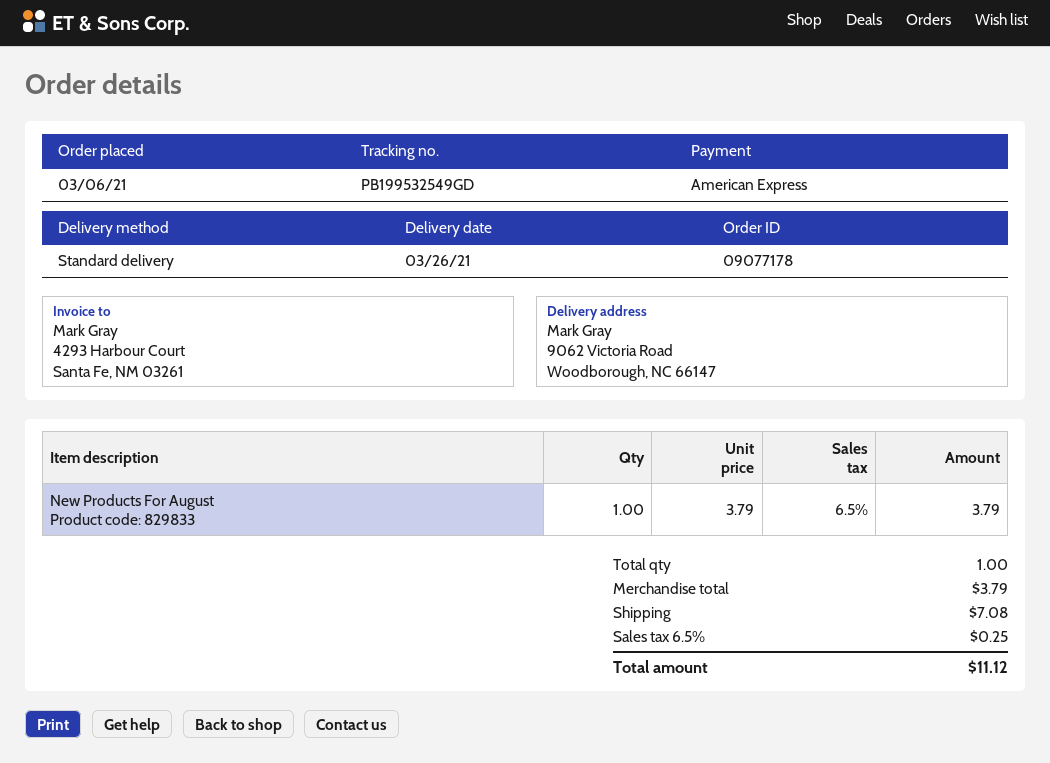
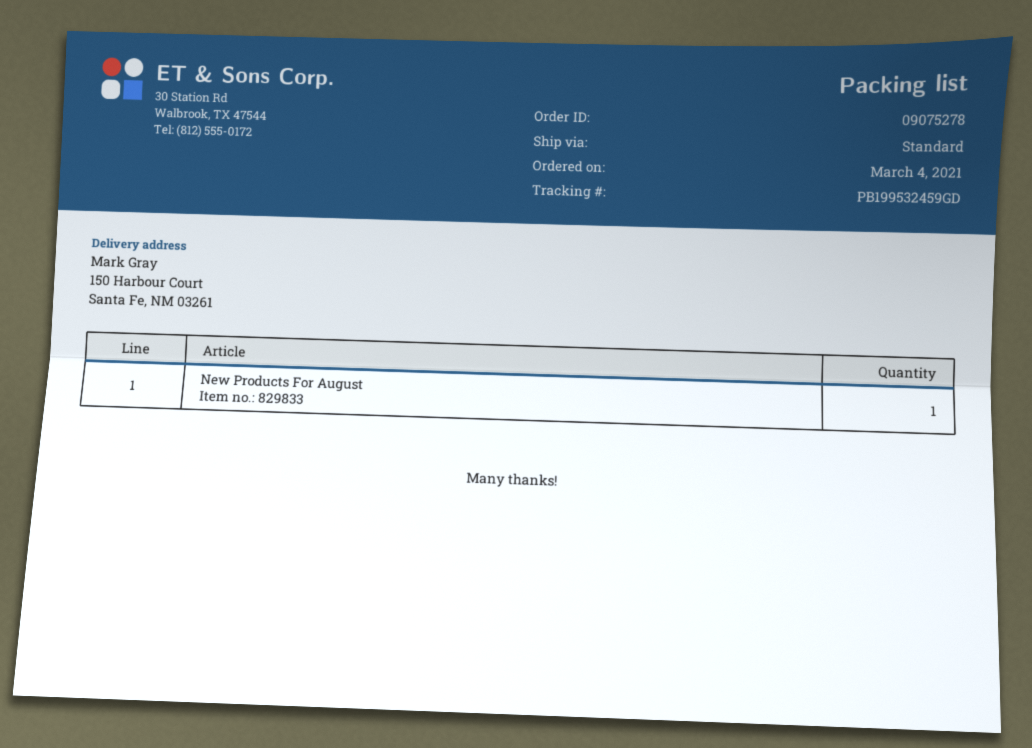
order number: 09077178 -> 09075278
order date: 2021-03-06 -> 2021-03-04
tracking number: PB199532549GD -> PB199532459GD
ship to: 9062 Victoria Road, Woodborough, NC 66147 -> 150 Harbour Court, Santa Fe, NM 03261

